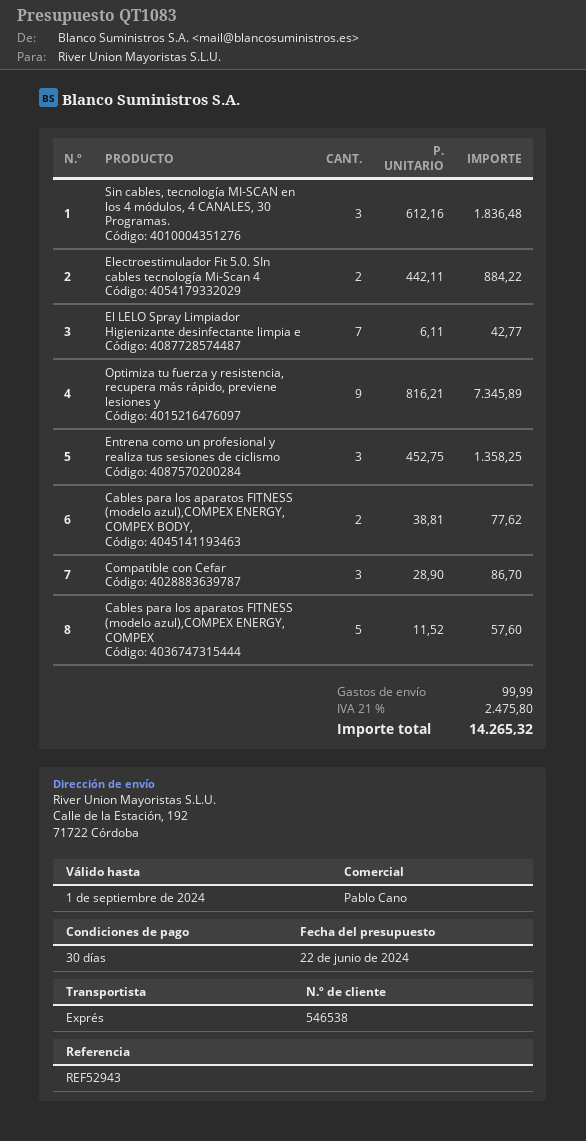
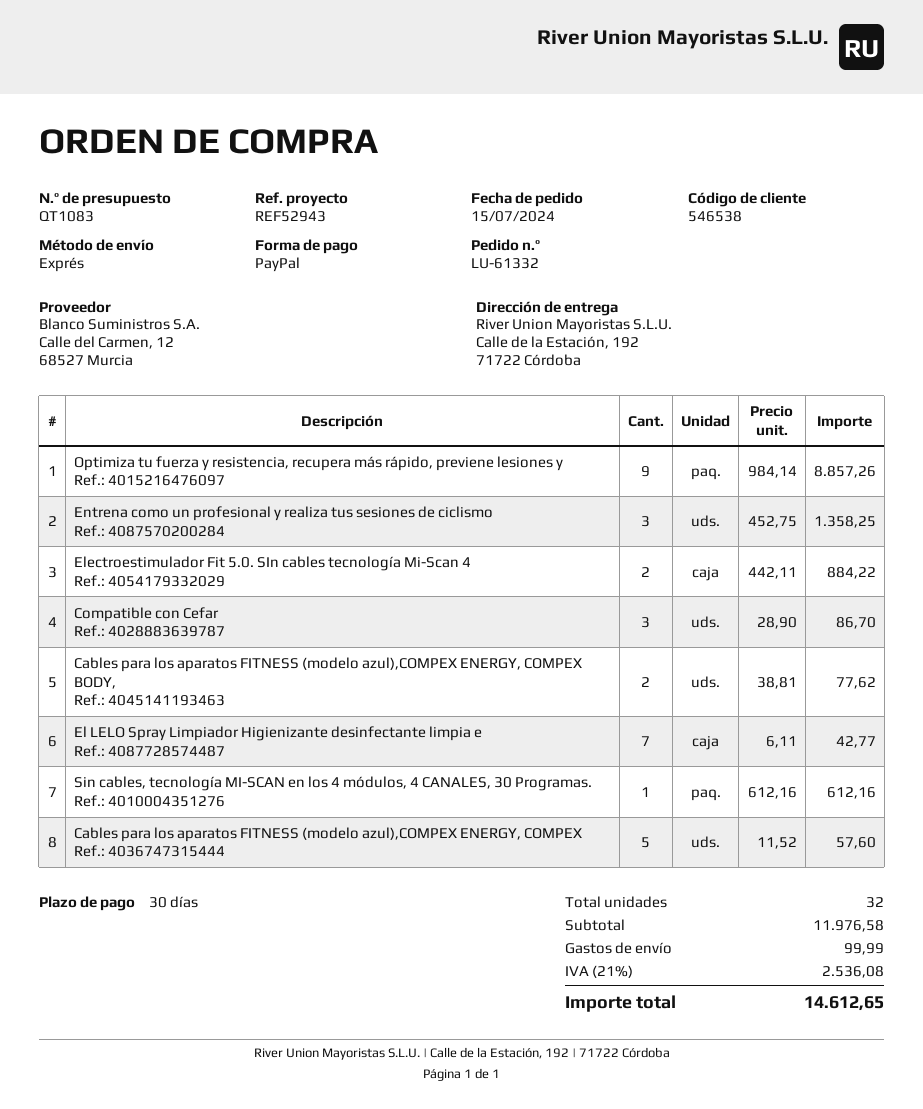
Sin cables, tecnología MI-SCAN en los 4 módulos, 4 CANALES, 30 Programas.: 3 x 612.16 = 1836.48 -> 1 x 612.16 = 612.16
Optimiza tu fuerza y resistencia, recupera más rápido, previene lesiones y: 9 x 816.21 = 7345.89 -> 9 x 984.14 = 8857.26
tax: 21% = 2475.80 -> 21% = 2536.08
total: 14265.32 -> 14612.65

